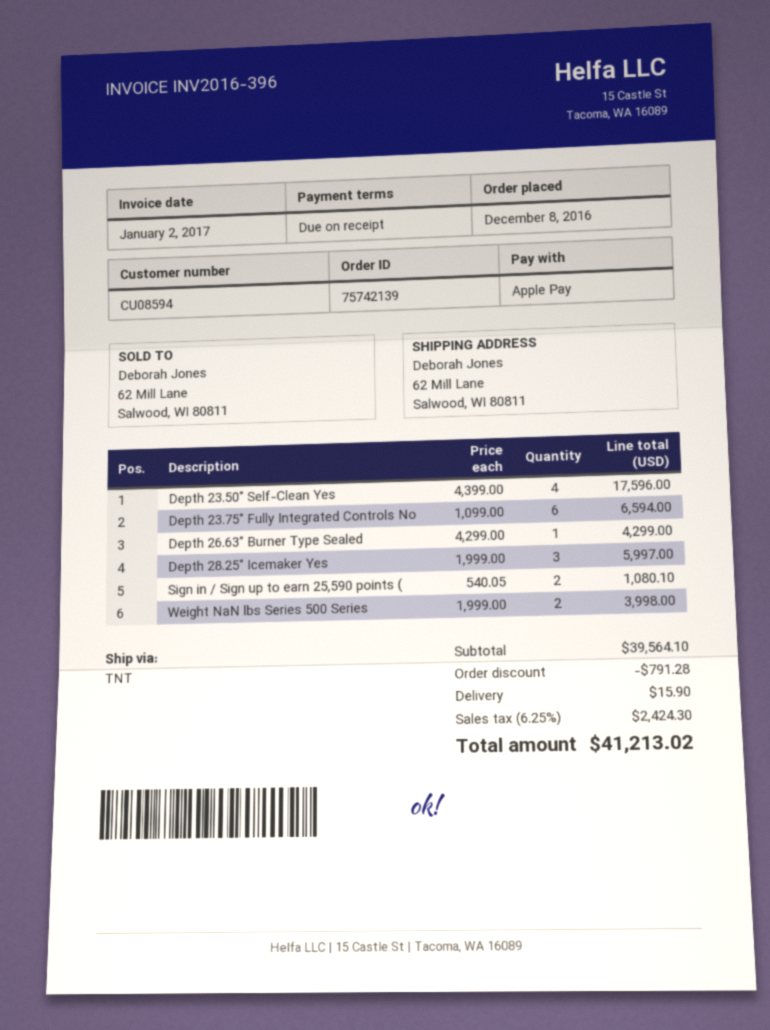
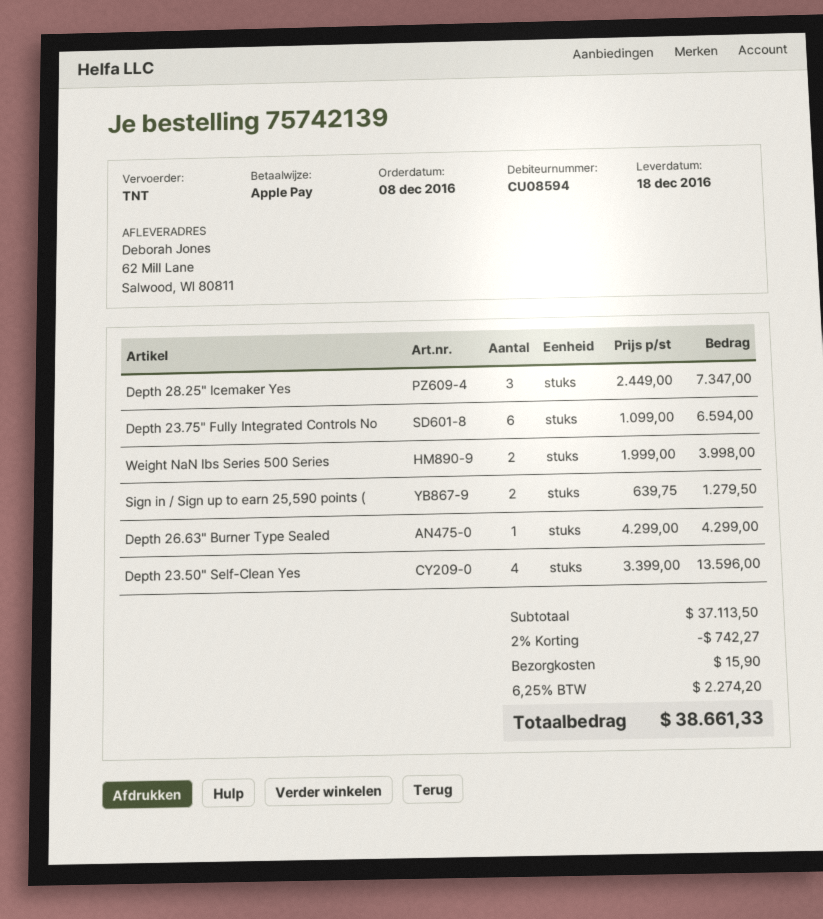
Depth 23.50" Self-Clean Yes: 4 x 4399.00 = 17596.00 -> 4 x 3399.00 = 13596.00
Depth 28.25" Icemaker Yes: 3 x 1999.00 = 5997.00 -> 3 x 2449.00 = 7347.00
Sign in / Sign up to earn 25,590 points (: 2 x 540.05 = 1080.10 -> 2 x 639.75 = 1279.50
subtotal: 39564.10 -> 37113.50
discount: 791.28 -> 742.27
tax: 6.25% = 2424.30 -> 6.25% = 2274.20
total: 41213.02 -> 38661.33

